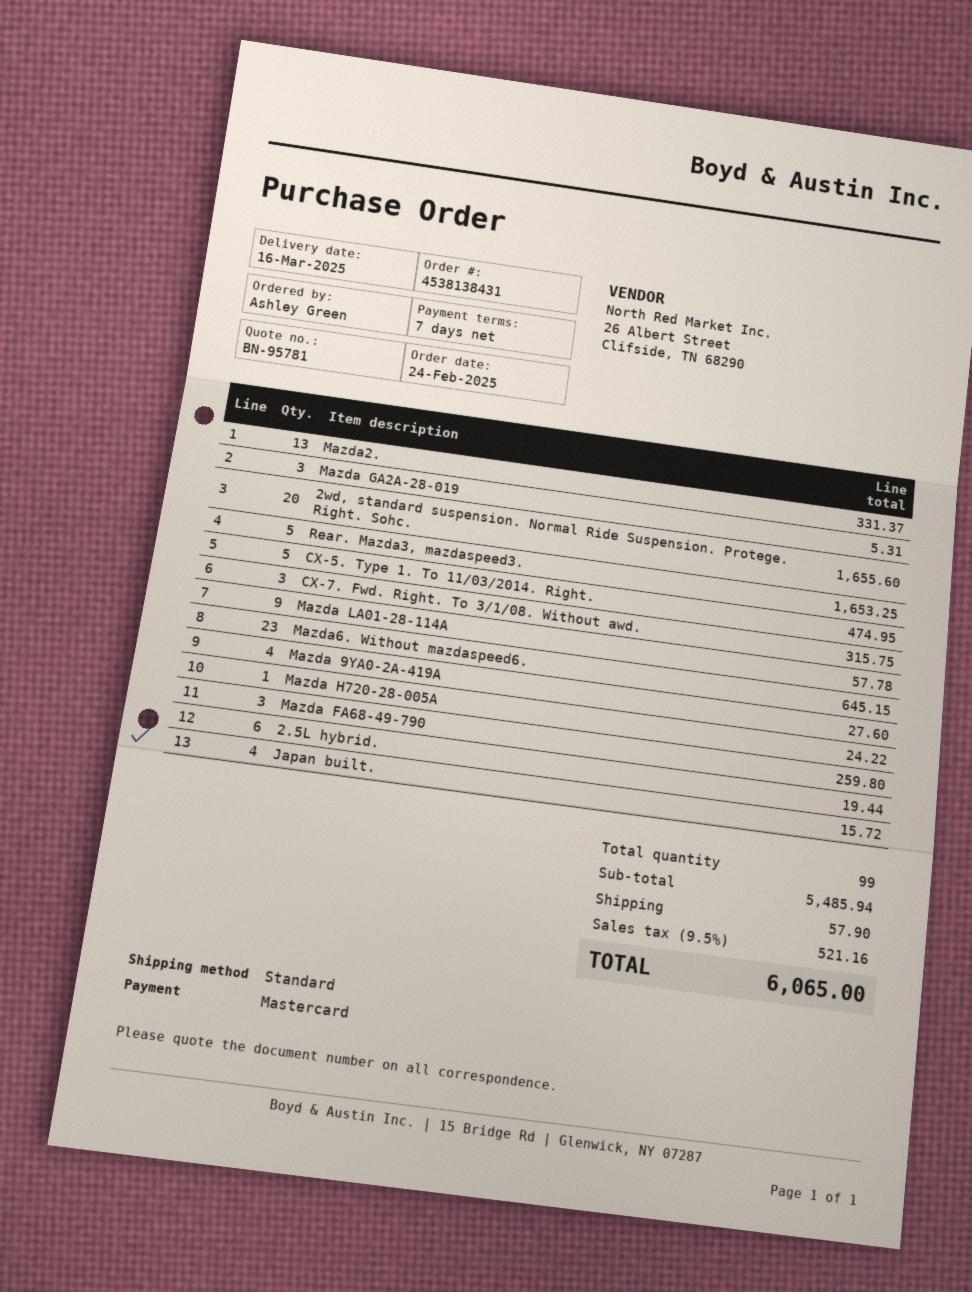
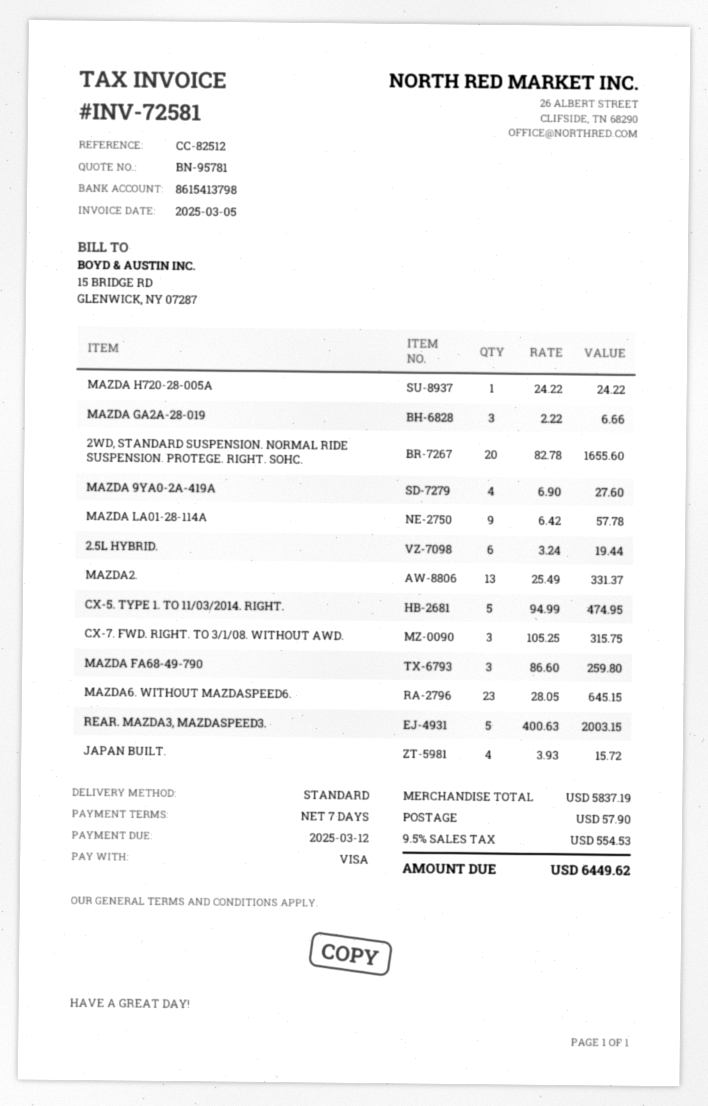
payment method: Mastercard -> Visa
Mazda GA2A-28-019: 3 for 5.31 -> 3 for 6.66
Rear. Mazda3, mazdaspeed3.: 5 for 1653.25 -> 5 for 2003.15
subtotal: 5485.94 -> 5837.19
tax: 9.5% = 521.16 -> 9.5% = 554.53
total: 6065.00 -> 6449.62

